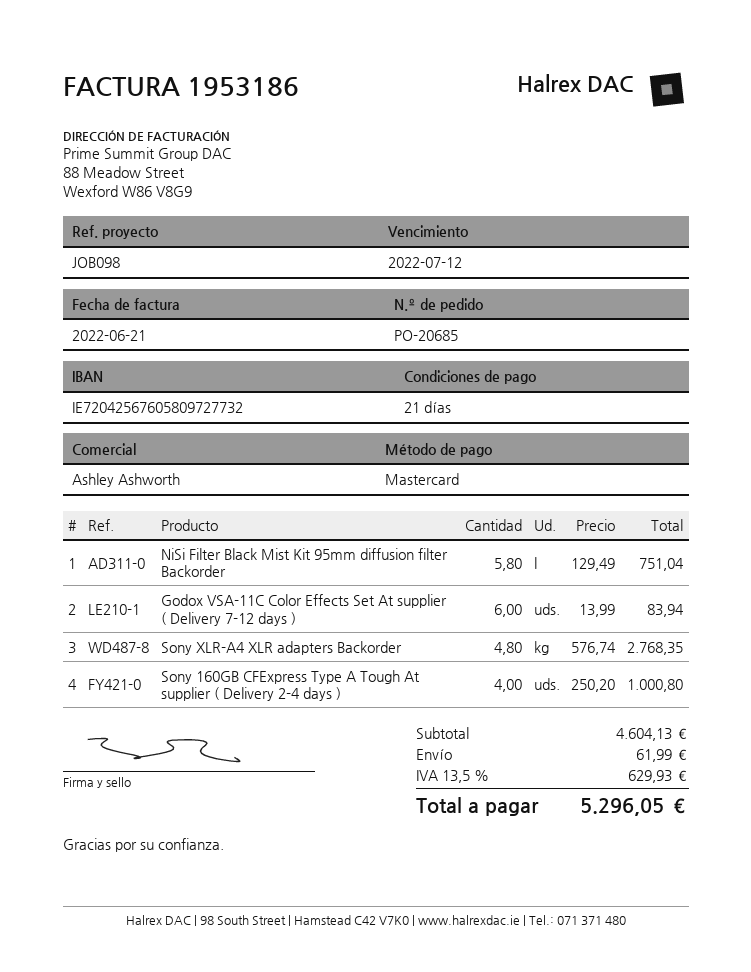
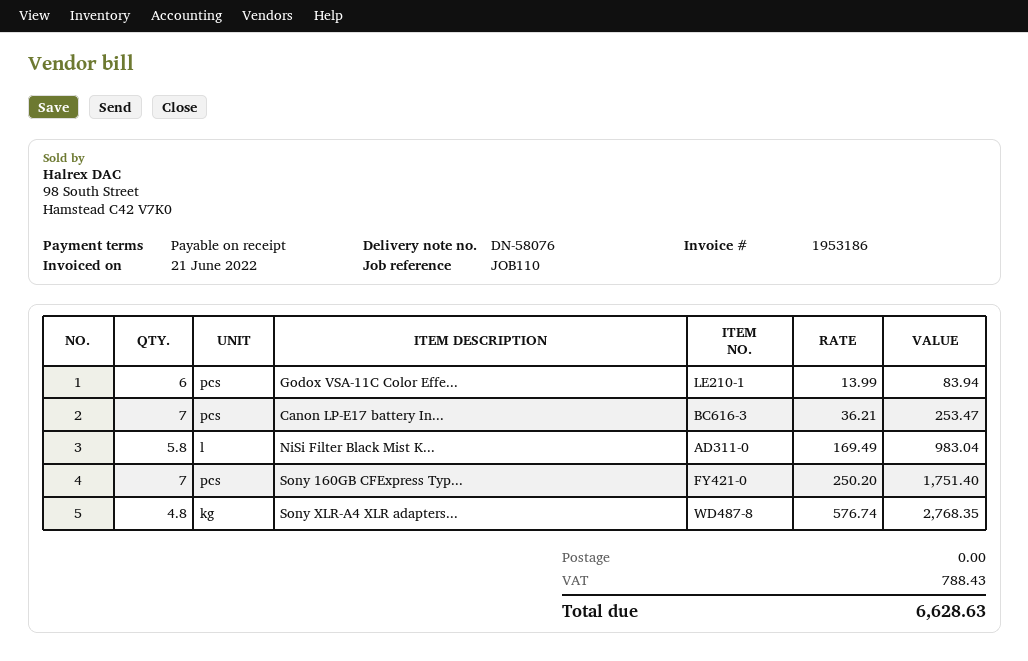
payment terms: 21 days -> on receipt
reference: JOB098 -> JOB110
NiSi Filter Black Mist Kit 95mm diffusion filter Backorder: 5.8 x 129.49 = 751.04 -> 5.8 x 169.49 = 983.04
Sony 160GB CFExpress Type A Tough At supplier ( Delivery 2-4 days ): 4 x 250.20 = 1000.80 -> 7 x 250.20 = 1751.40
Canon LP-E17 battery In...: none -> 7 x 36.21 = 253.47
shipping: 61.99 -> 0.00
tax: 629.93 -> 788.43
total: 5296.05 -> 6628.63

